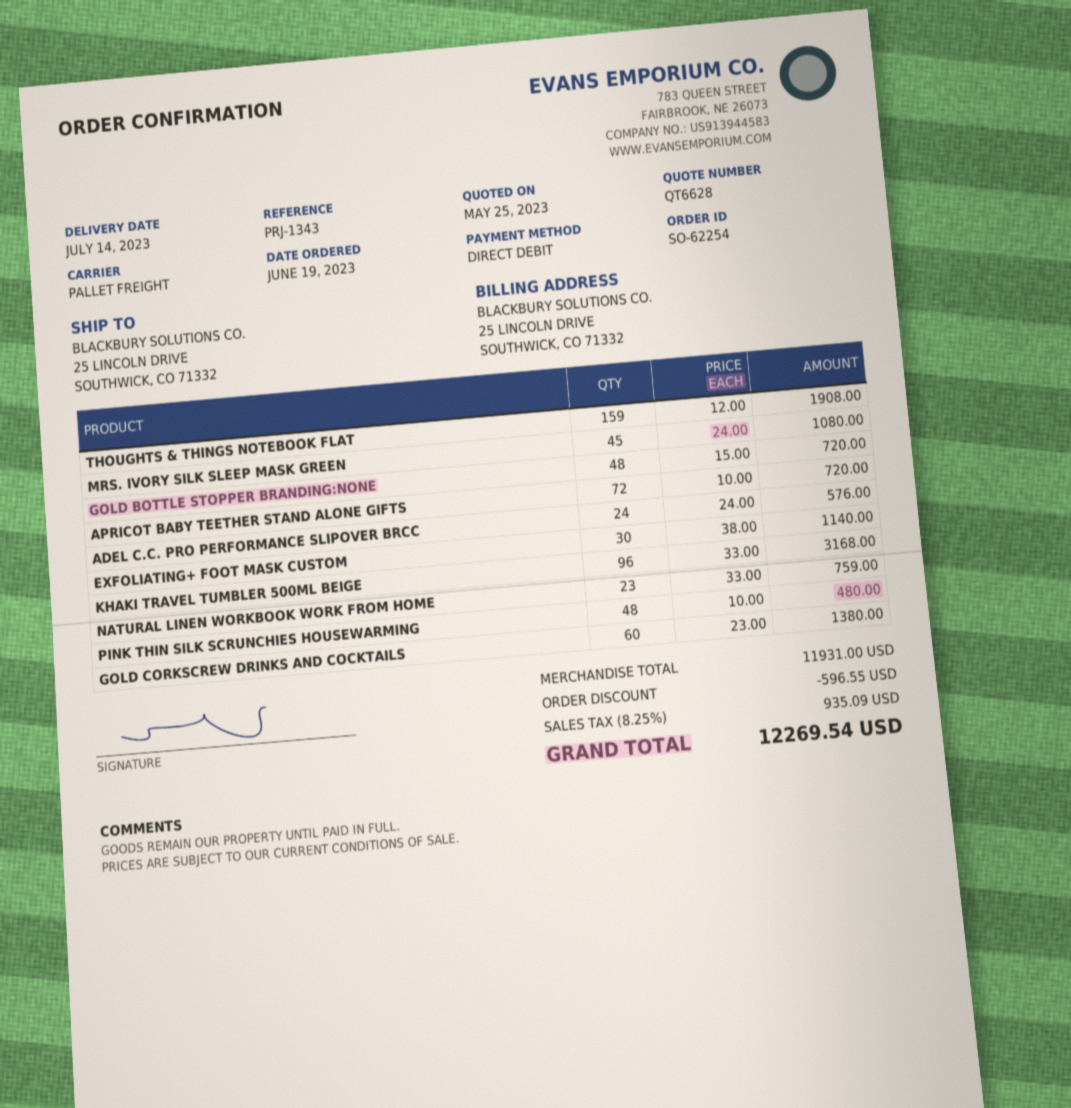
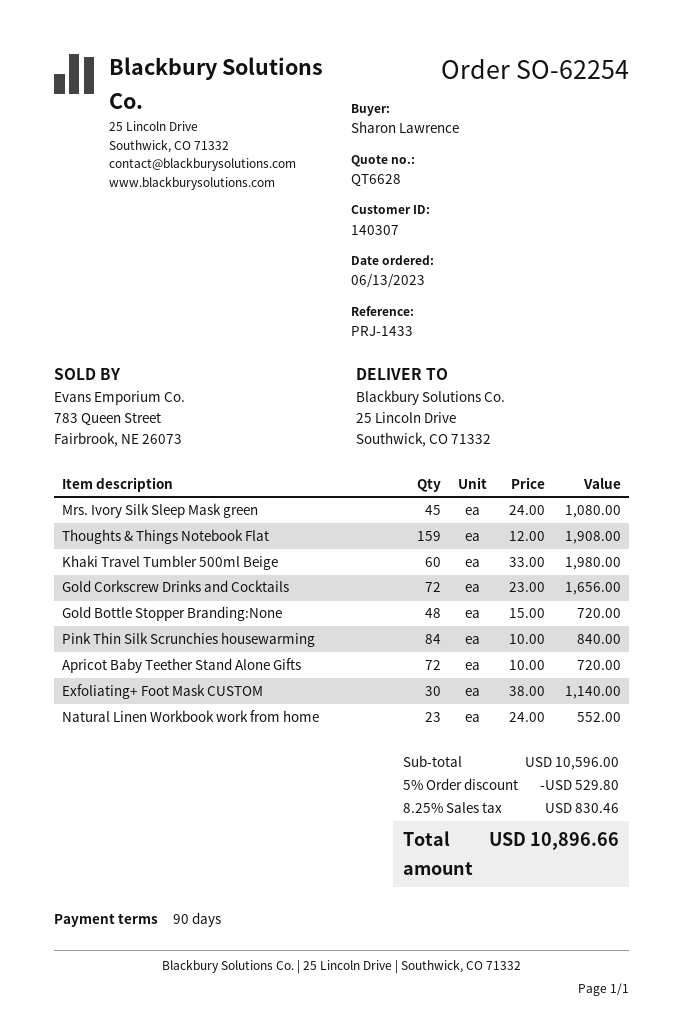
order date: 2023-06-19 -> 2023-06-13
reference: PRJ-1343 -> PRJ-1433
ADEL C.C. PRO PERFORMANCE SLIPOVER BRCC: 24 x 24.00 = 576.00 -> none
KHAKI TRAVEL TUMBLER 500ML BEIGE: 96 x 33.00 = 3168.00 -> 60 x 33.00 = 1980.00
NATURAL LINEN WORKBOOK WORK FROM HOME: 23 x 33.00 = 759.00 -> 23 x 24.00 = 552.00
PINK THIN SILK SCRUNCHIES HOUSEWARMING: 48 x 10.00 = 480.00 -> 84 x 10.00 = 840.00
GOLD CORKSCREW DRINKS AND COCKTAILS: 60 x 23.00 = 1380.00 -> 72 x 23.00 = 1656.00
subtotal: 11931.00 -> 10596.00
discount: 596.55 -> 529.80
tax: 8.25% = 935.09 -> 8.25% = 830.46
total: 12269.54 -> 10896.66

